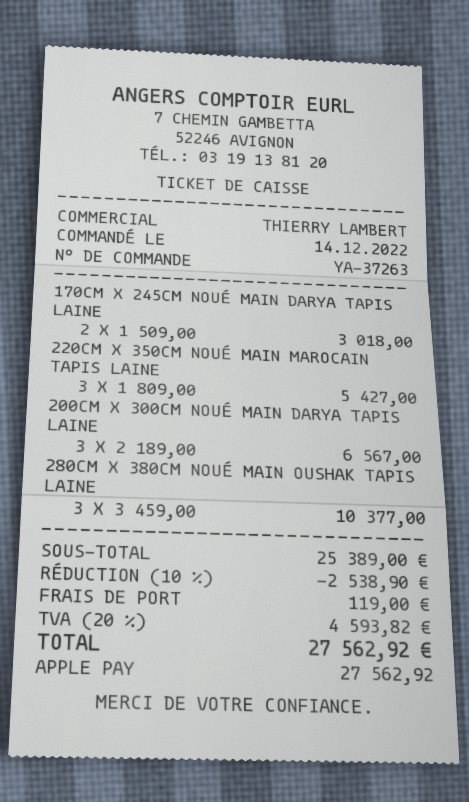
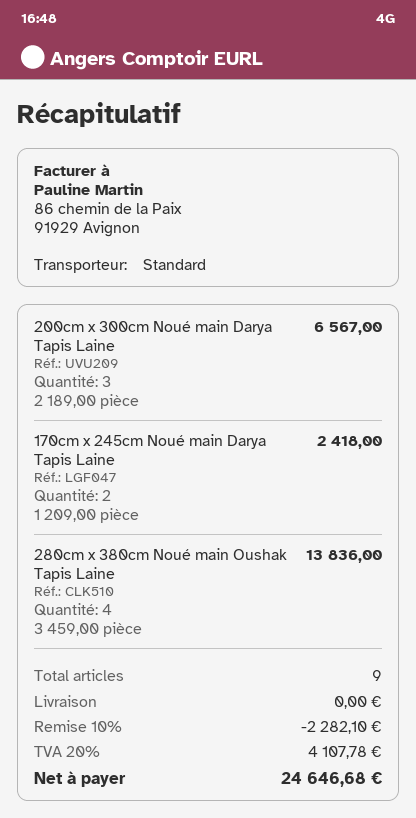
170CM X 245CM NOUÉ MAIN DARYA TAPIS LAINE: 2 x 1509.00 = 3018.00 -> 2 x 1209.00 = 2418.00
220CM X 350CM NOUÉ MAIN MAROCAIN TAPIS LAINE: 3 x 1809.00 = 5427.00 -> none
280CM X 380CM NOUÉ MAIN OUSHAK TAPIS LAINE: 3 x 3459.00 = 10377.00 -> 4 x 3459.00 = 13836.00
discount: 10% = 2538.90 -> 10% = 2282.10
shipping: 119.00 -> 0.00
tax: 20% = 4593.82 -> 20% = 4107.78
total: 27562.92 -> 24646.68

